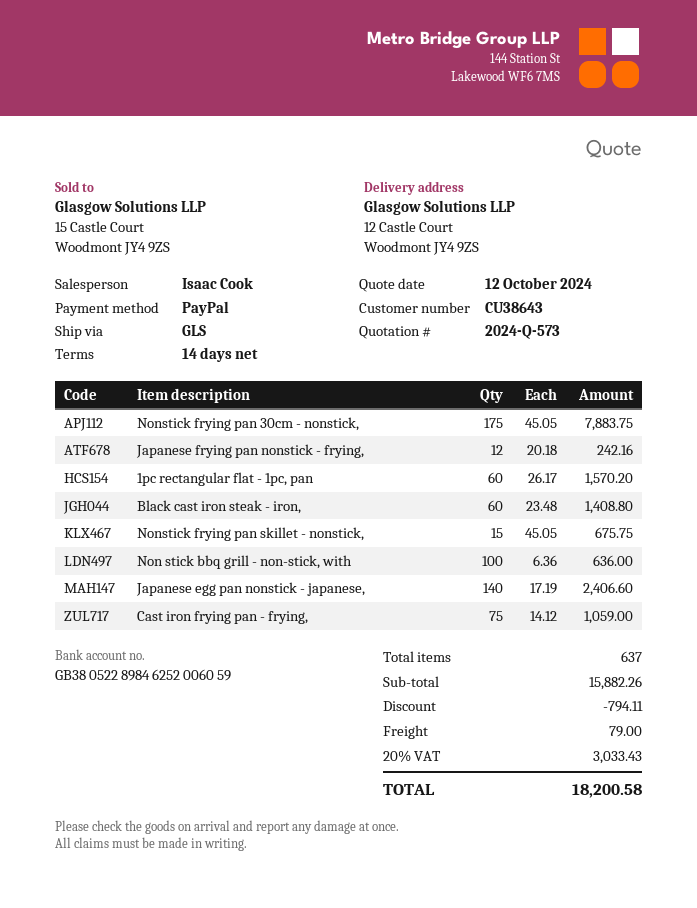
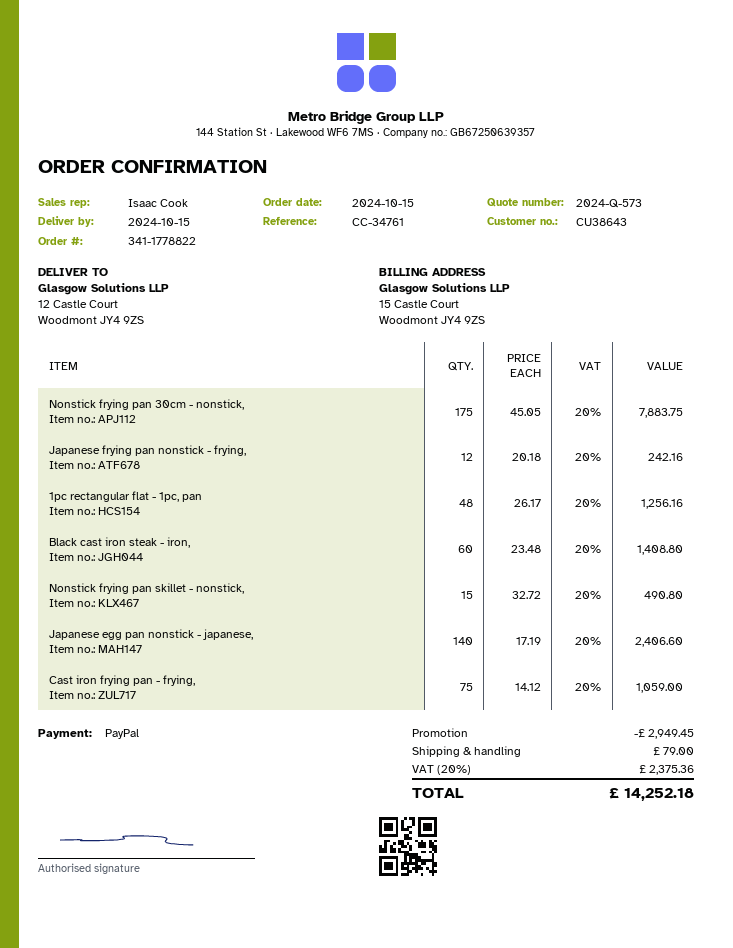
1pc rectangular flat - 1pc, pan: 60 x 26.17 = 1570.20 -> 48 x 26.17 = 1256.16
Nonstick frying pan skillet - nonstick,: 15 x 45.05 = 675.75 -> 15 x 32.72 = 490.80
Non stick bbq grill - non-stick, with: 100 x 6.36 = 636.00 -> none
discount: 794.11 -> 2949.45
tax: 20% = 3033.43 -> 20% = 2375.36
total: 18200.58 -> 14252.18

